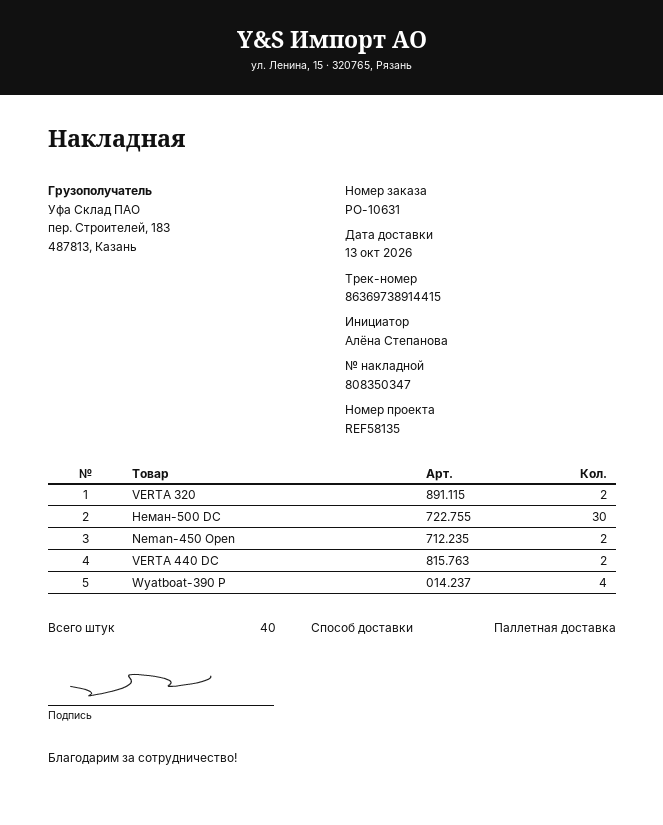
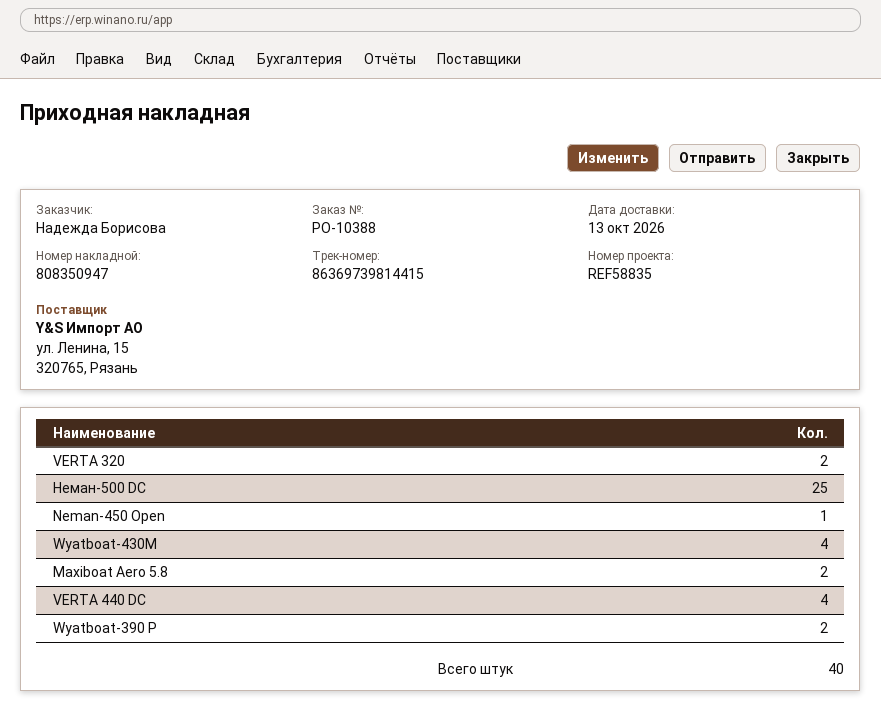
order number: PO-10631 -> PO-10388
delivery note number: 808350347 -> 808350947
reference: REF58135 -> REF58835
ordered by: Алёна Степанова -> Надежда Борисова
tracking number: 86369738914415 -> 86369739814415
Неман-500 DC: 30 -> 25
Neman-450 Open: 2 -> 1
VERTA 440 DC: 2 -> 4
Wyatboat-390 P: 4 -> 2
Wyatboat-430М: none -> 4
Maxiboat Aero 5.8: none -> 2

